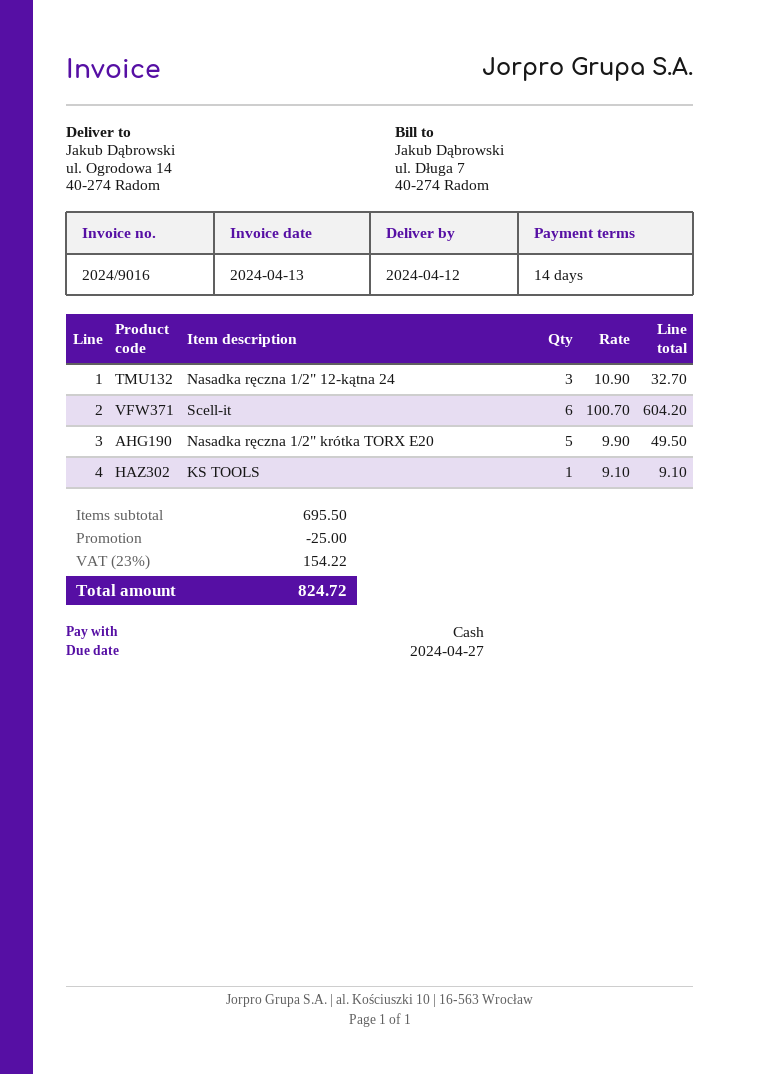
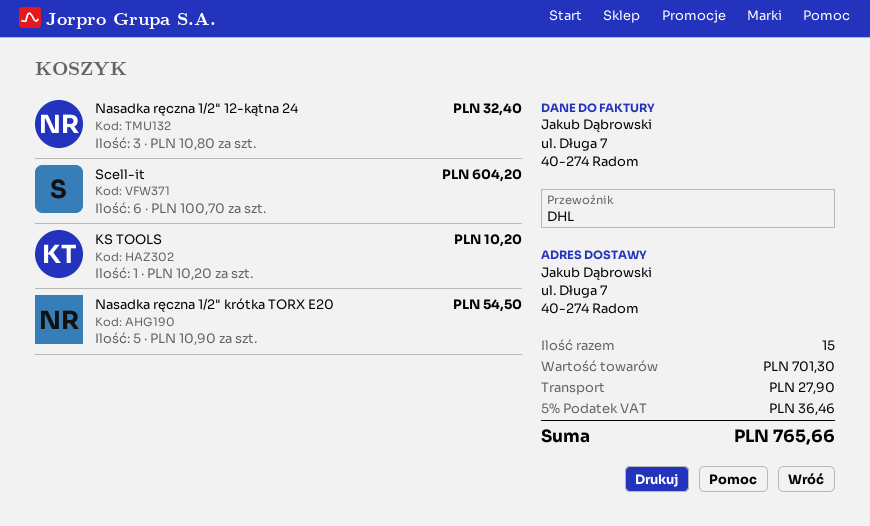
ship to: ul. Ogrodowa 14, 40-274 Radom -> ul. Długa 7, 40-274 Radom
Nasadka ręczna 1/2" 12-kątna 24: 3 x 10.90 = 32.70 -> 3 x 10.80 = 32.40
Nasadka ręczna 1/2" krótka TORX E20: 5 x 9.90 = 49.50 -> 5 x 10.90 = 54.50
KS TOOLS: 1 x 9.10 = 9.10 -> 1 x 10.20 = 10.20
subtotal: 695.50 -> 701.30
discount: 25.00 -> none
shipping: none -> 27.90
tax: 23% = 154.22 -> 5% = 36.46
total: 824.72 -> 765.66

